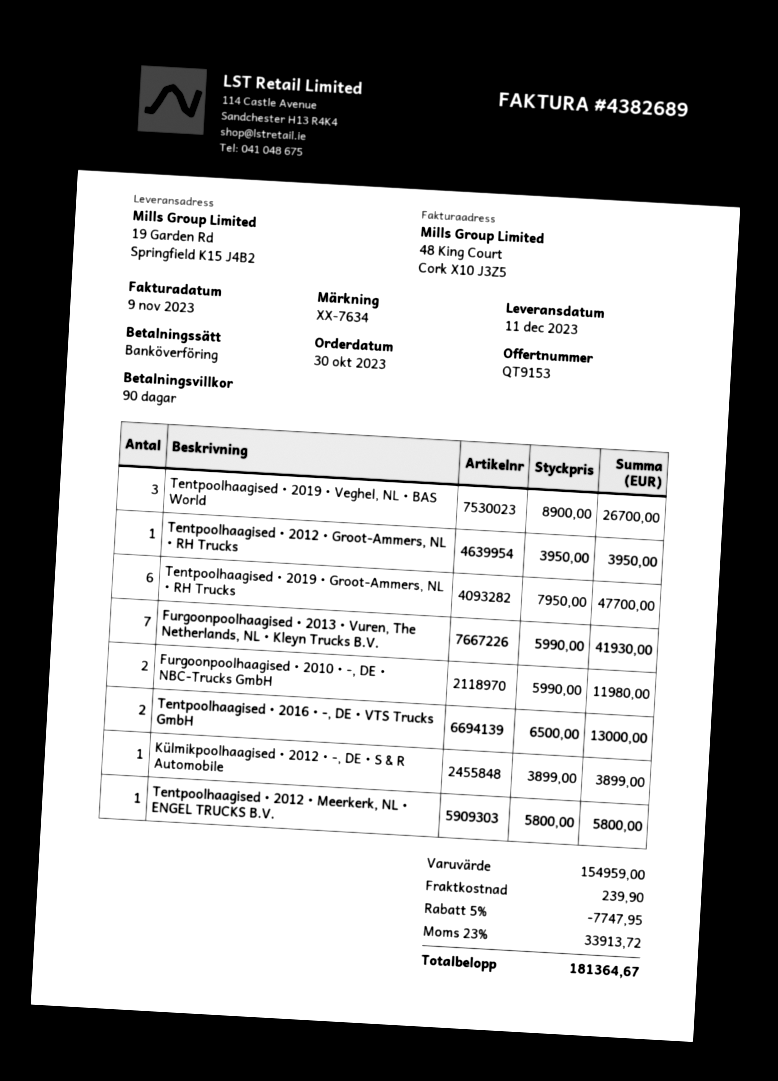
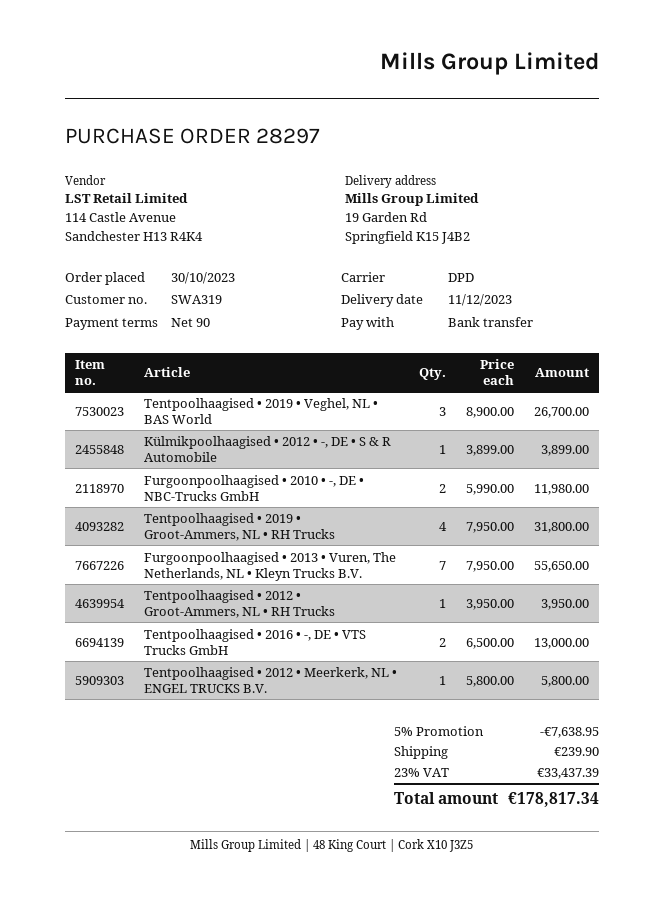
Tentpoolhaagised • 2019 • Groot-Ammers, NL • RH Trucks: 6 x 7950.00 = 47700.00 -> 4 x 7950.00 = 31800.00
Furgoonpoolhaagised • 2013 • Vuren, The Netherlands, NL • Kleyn Trucks B.V.: 7 x 5990.00 = 41930.00 -> 7 x 7950.00 = 55650.00
discount: 5% = 7747.95 -> 5% = 7638.95
tax: 23% = 33913.72 -> 23% = 33437.39
total: 181364.67 -> 178817.34

